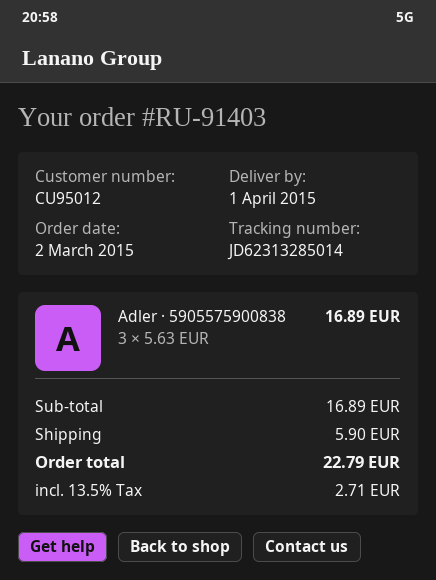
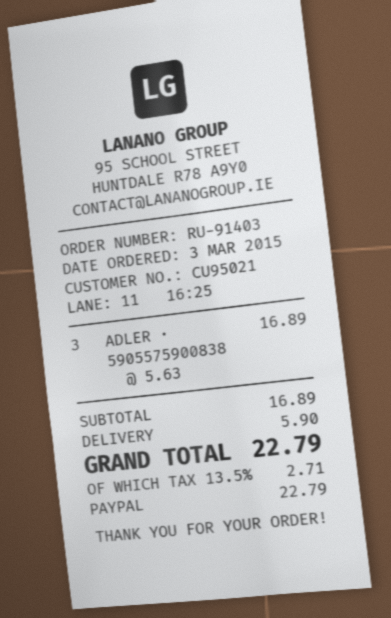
order date: 2015-03-02 -> 2015-03-03
customer number: CU95012 -> CU95021

